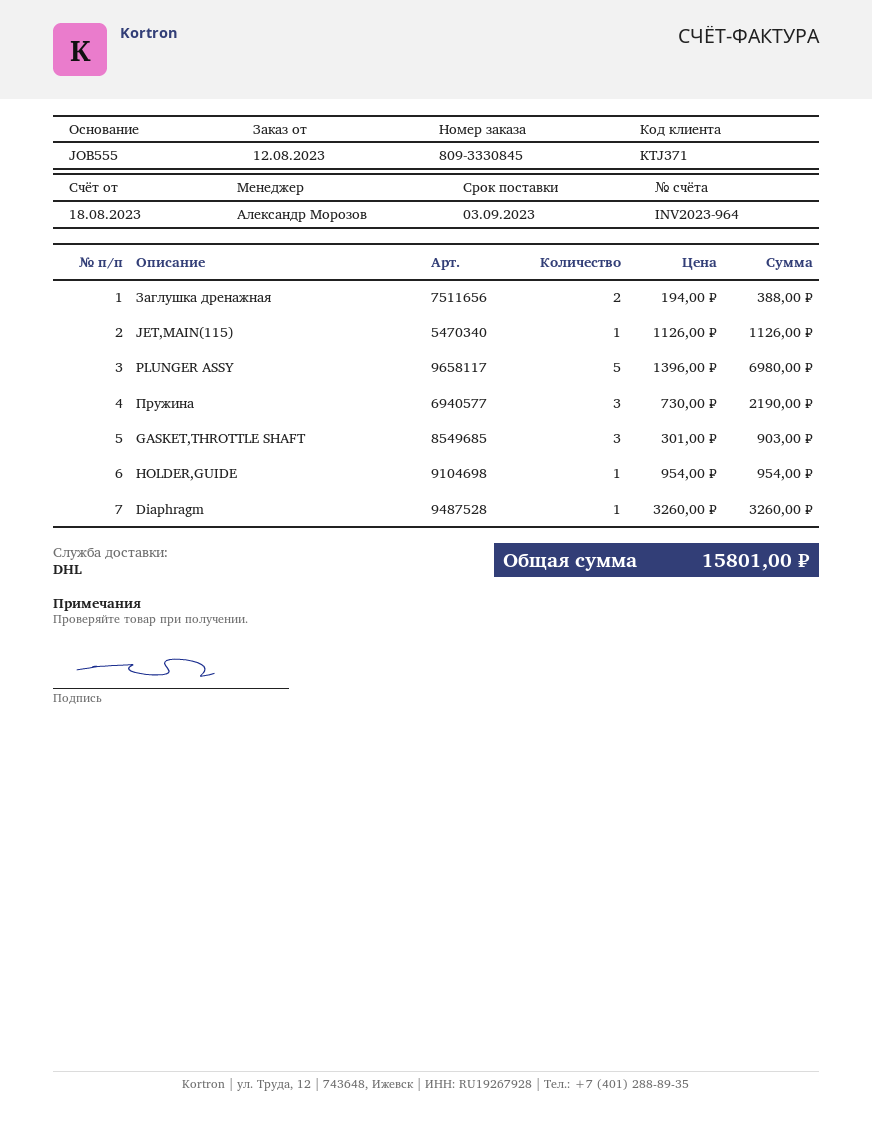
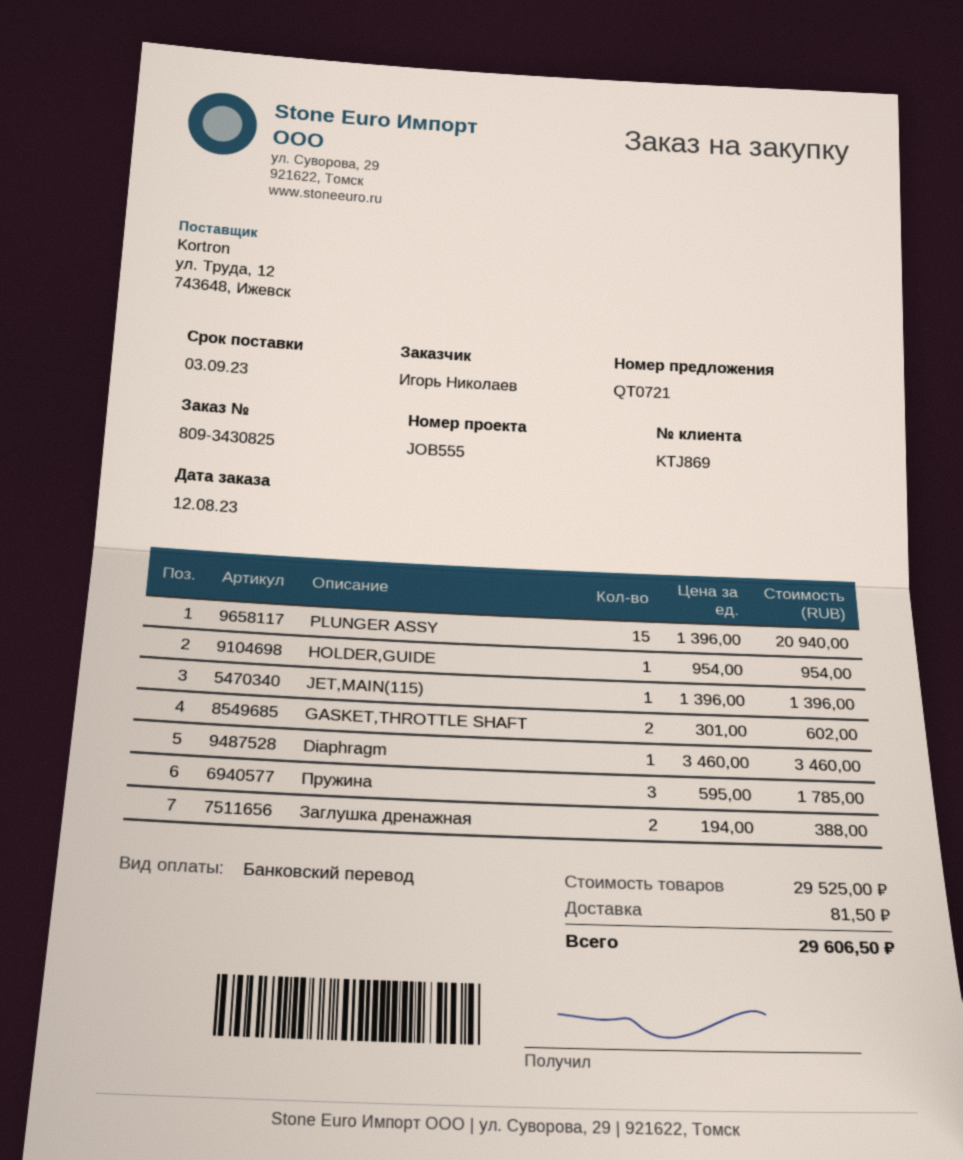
order number: 809-3330845 -> 809-3430825
customer number: KTJ371 -> KTJ869
JET,MAIN(115): 1 x 1126.00 = 1126.00 -> 1 x 1396.00 = 1396.00
PLUNGER ASSY: 5 x 1396.00 = 6980.00 -> 15 x 1396.00 = 20940.00
Пружина: 3 x 730.00 = 2190.00 -> 3 x 595.00 = 1785.00
GASKET,THROTTLE SHAFT: 3 x 301.00 = 903.00 -> 2 x 301.00 = 602.00
Diaphragm: 1 x 3260.00 = 3260.00 -> 1 x 3460.00 = 3460.00
shipping: none -> 81.50
total: 15801.00 -> 29606.50

